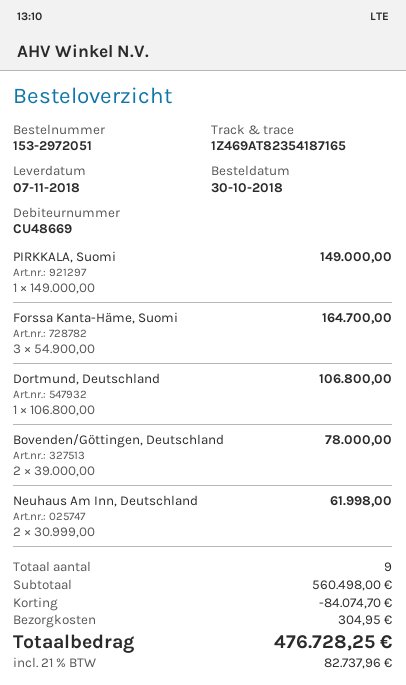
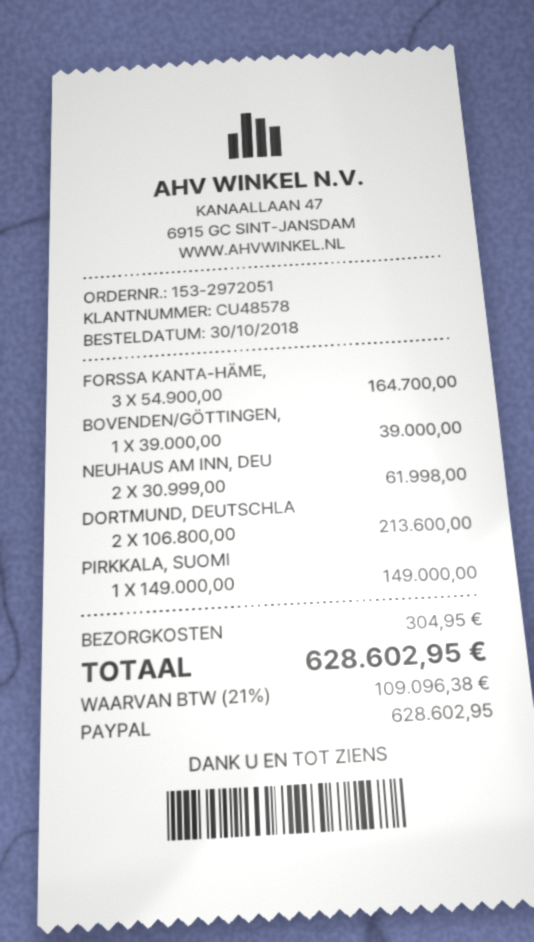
customer number: CU48669 -> CU48578
Dortmund, Deutschland: 1 x 106800.00 = 106800.00 -> 2 x 106800.00 = 213600.00
Bovenden/Göttingen, Deutschland: 2 x 39000.00 = 78000.00 -> 1 x 39000.00 = 39000.00
discount: 84074.70 -> none
tax: 21% = 82737.96 -> 21% = 109096.38
total: 476728.25 -> 628602.95

